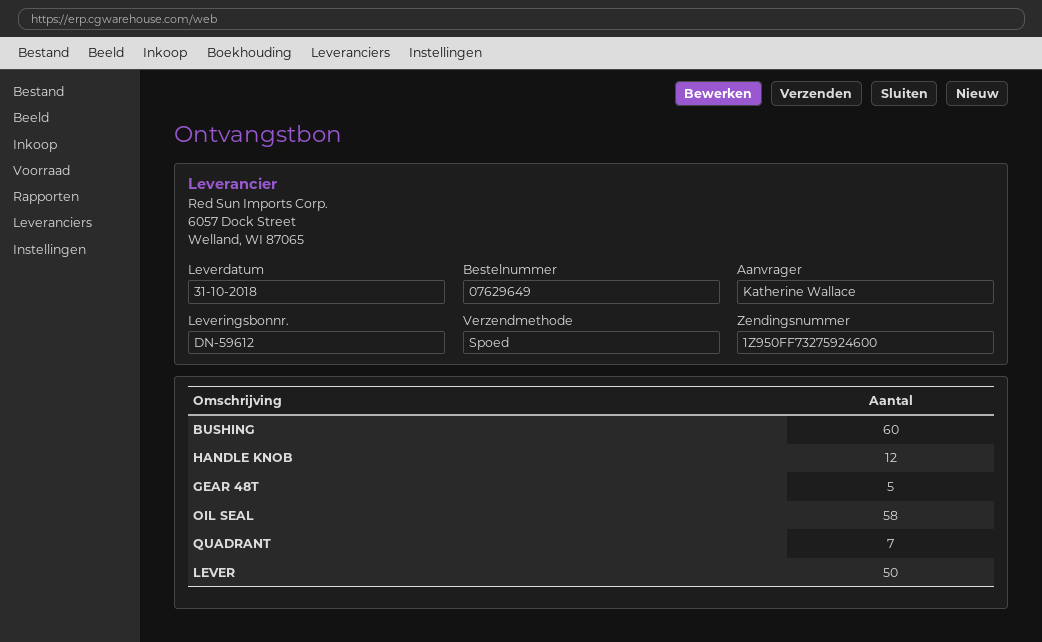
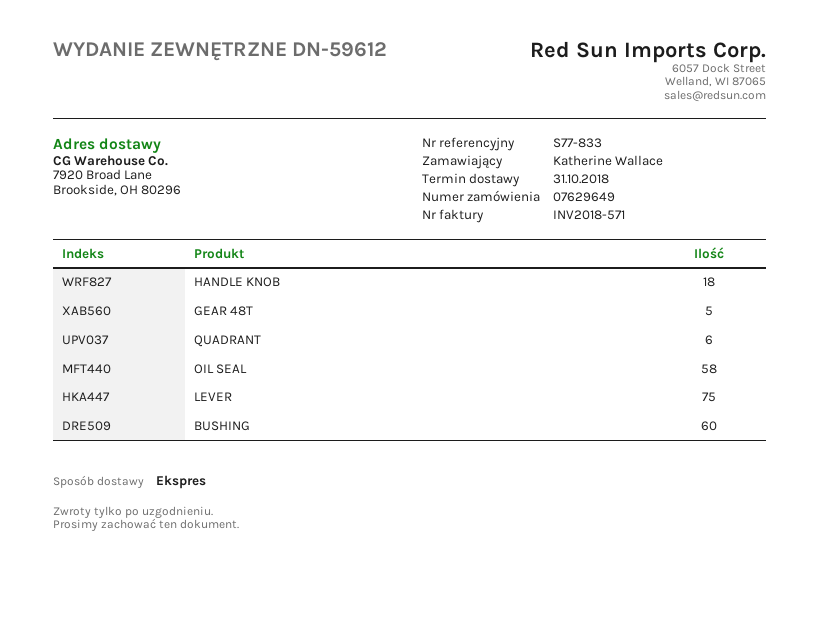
HANDLE KNOB: 12 -> 18
QUADRANT: 7 -> 6
LEVER: 50 -> 75

